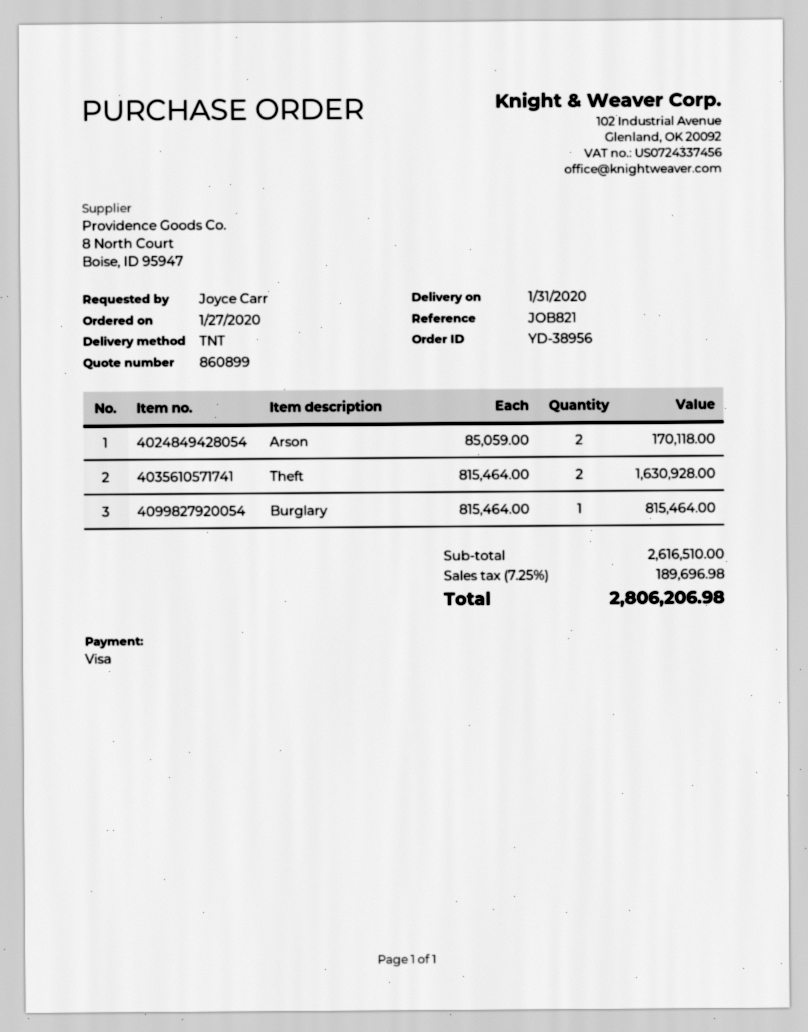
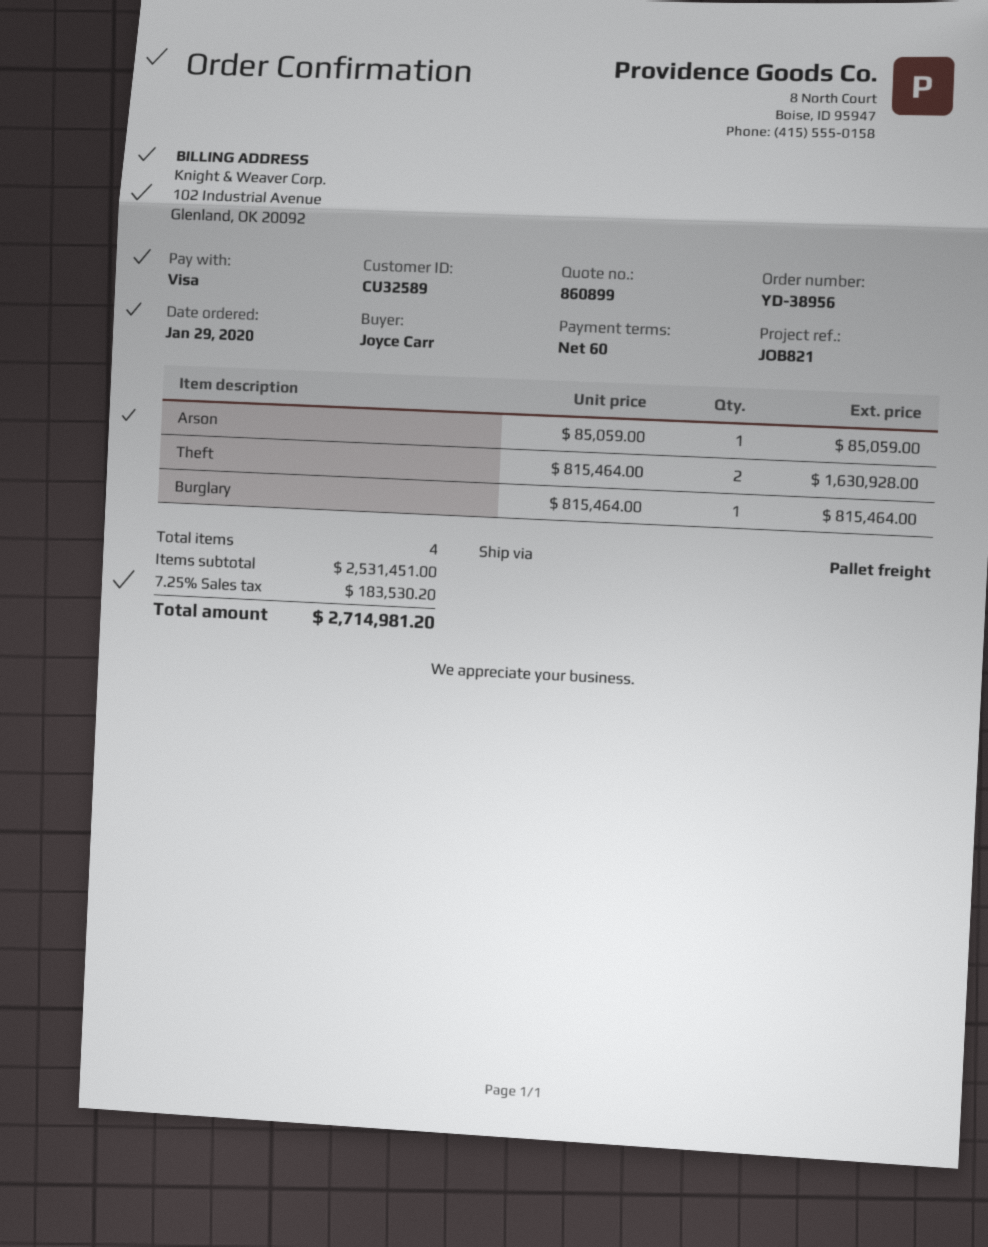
order date: 2020-01-27 -> 2020-01-29
shipping method: TNT -> pallet freight
Arson: 2 x 85059.00 = 170118.00 -> 1 x 85059.00 = 85059.00
subtotal: 2616510.00 -> 2531451.00
tax: 7.25% = 189696.98 -> 7.25% = 183530.20
total: 2806206.98 -> 2714981.20

